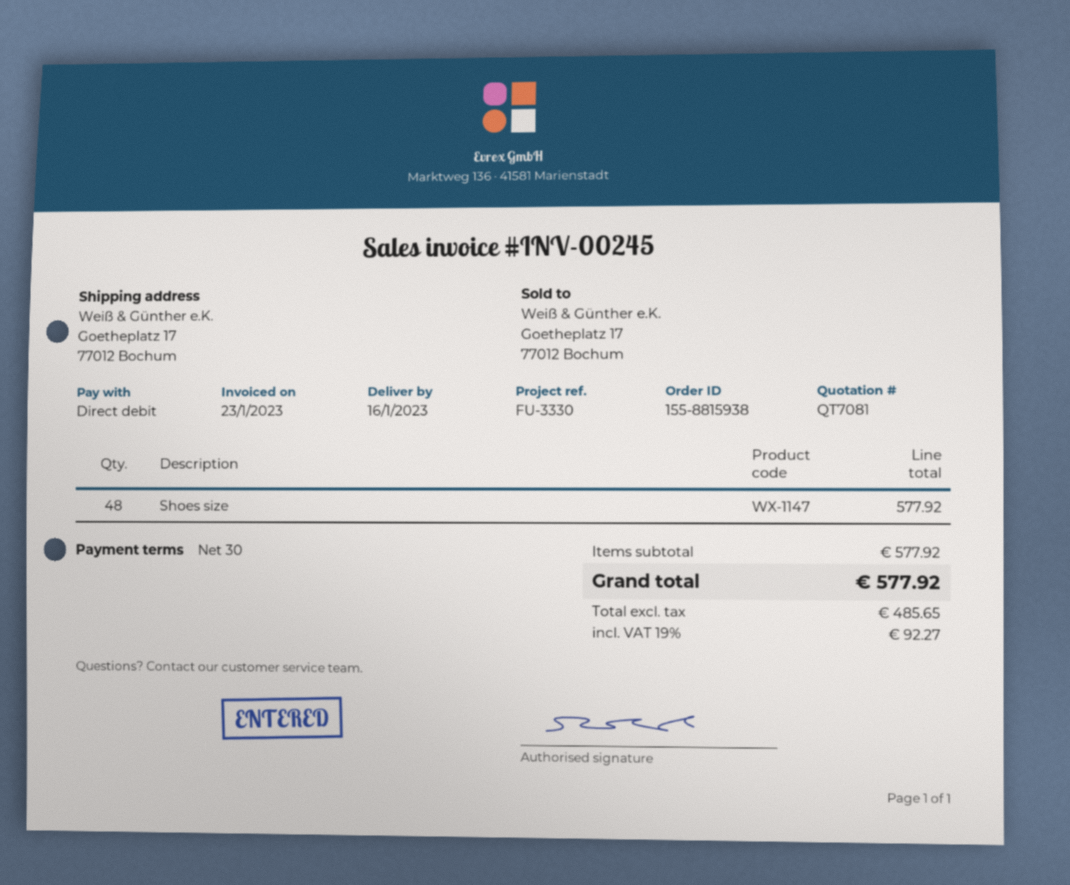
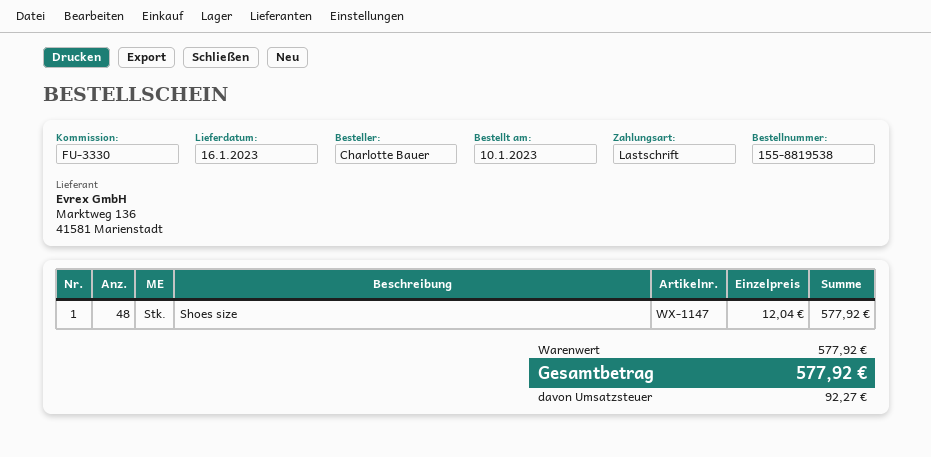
order number: 155-8815938 -> 155-8819538

